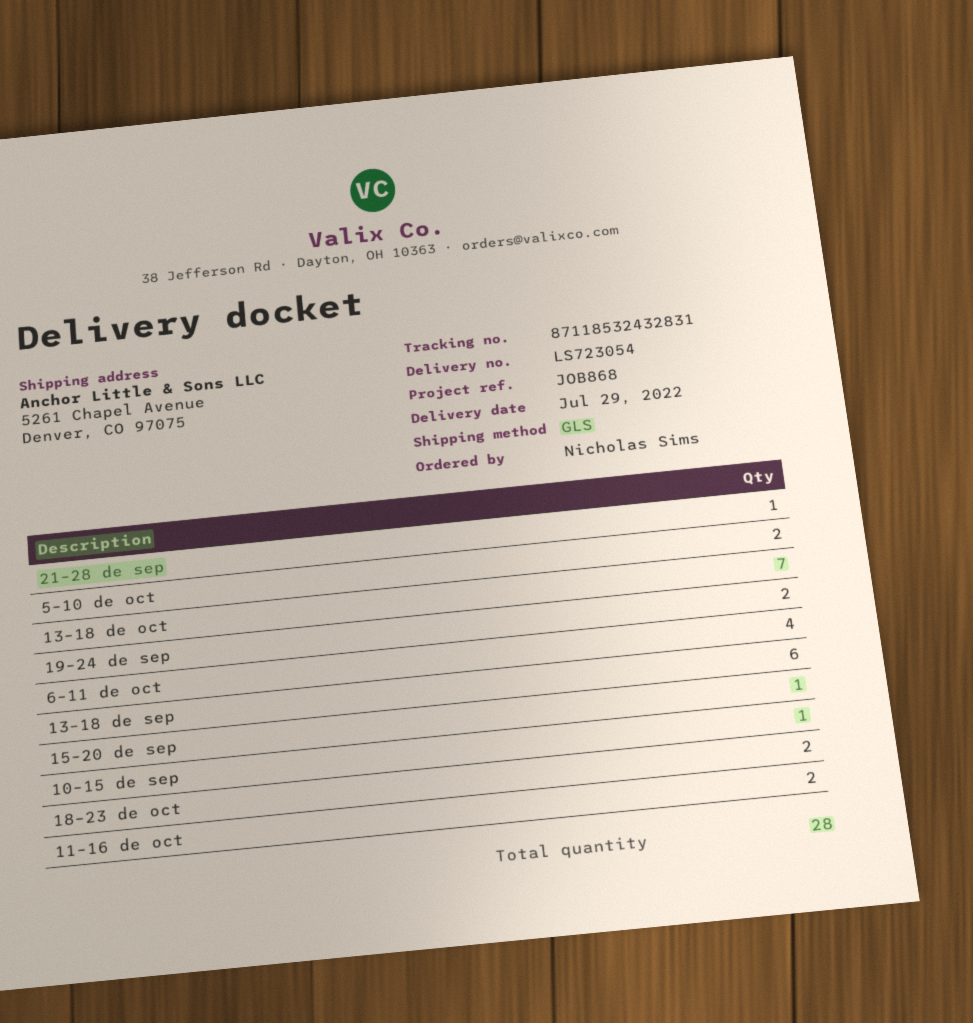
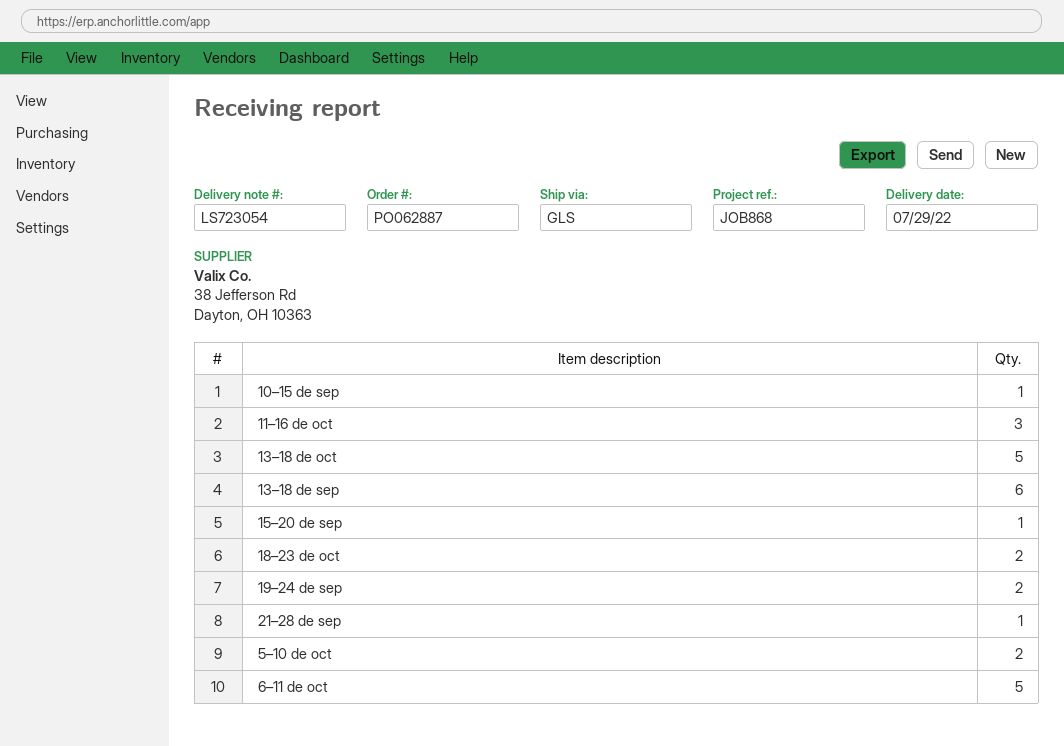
13–18 de oct: 7 -> 5
6–11 de oct: 4 -> 5
11–16 de oct: 2 -> 3

